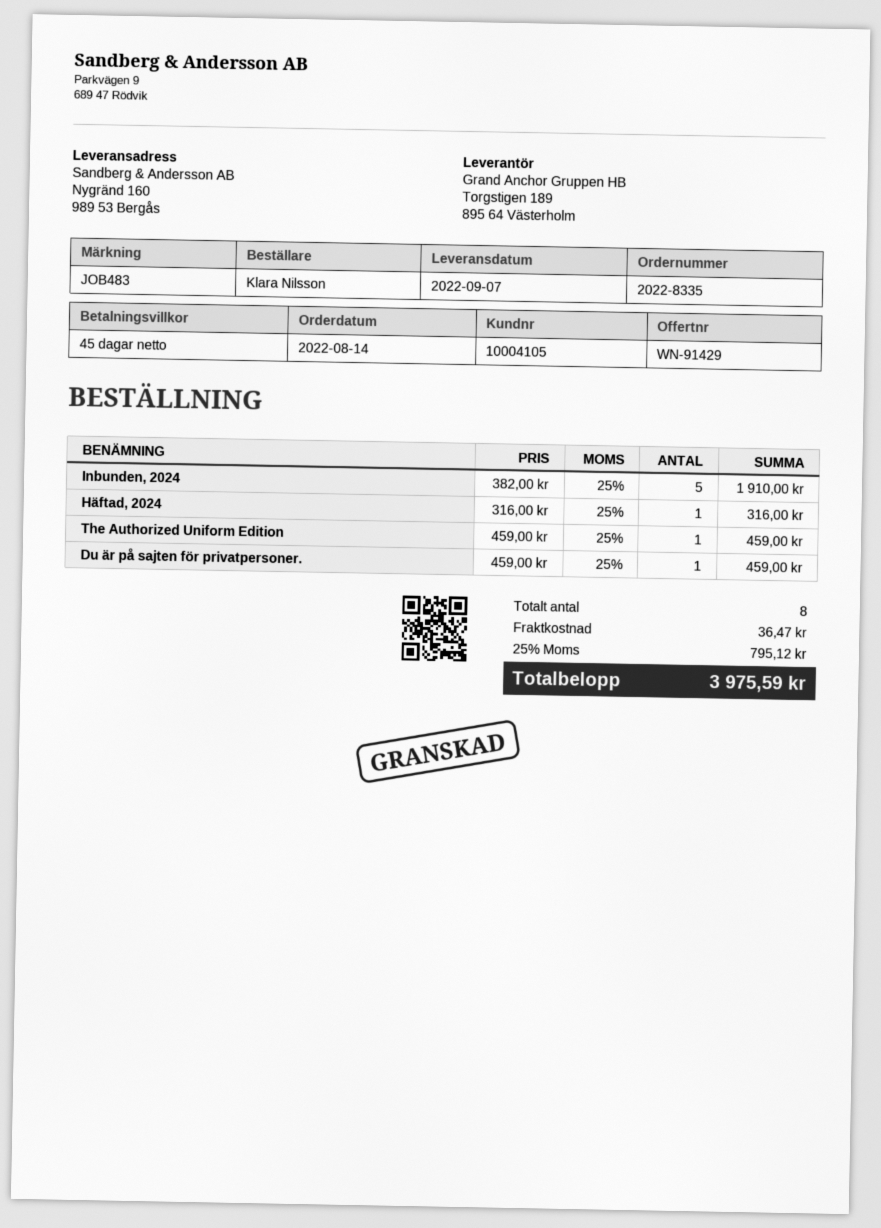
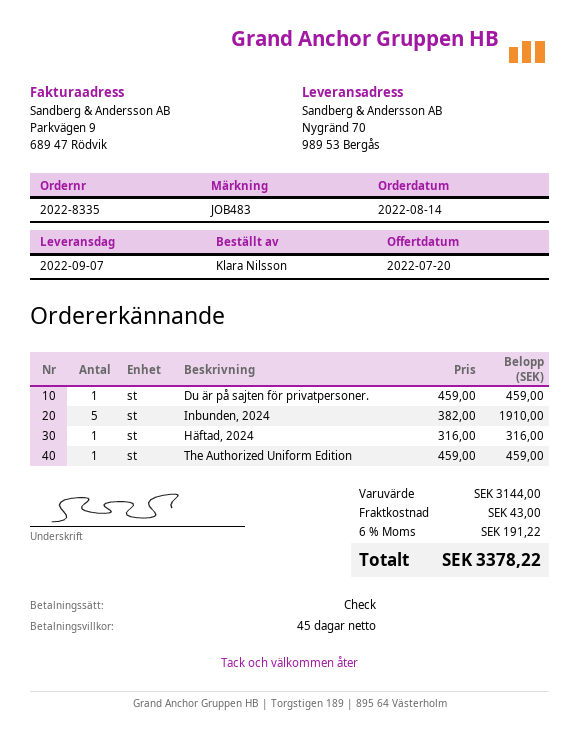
ship to: Nygränd 160, 989 53 Bergås -> Nygränd 70, 989 53 Bergås
shipping: 36.47 -> 43.00
tax: 25% = 795.12 -> 6% = 191.22
total: 3975.59 -> 3378.22

